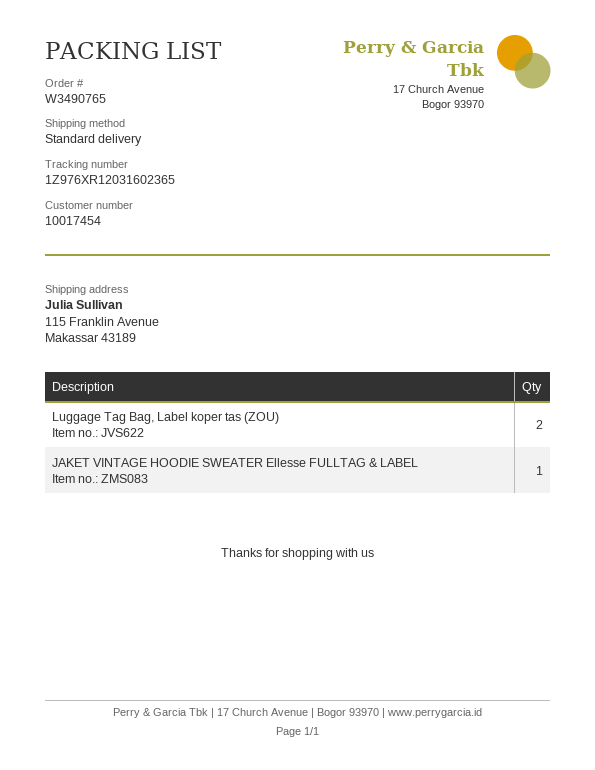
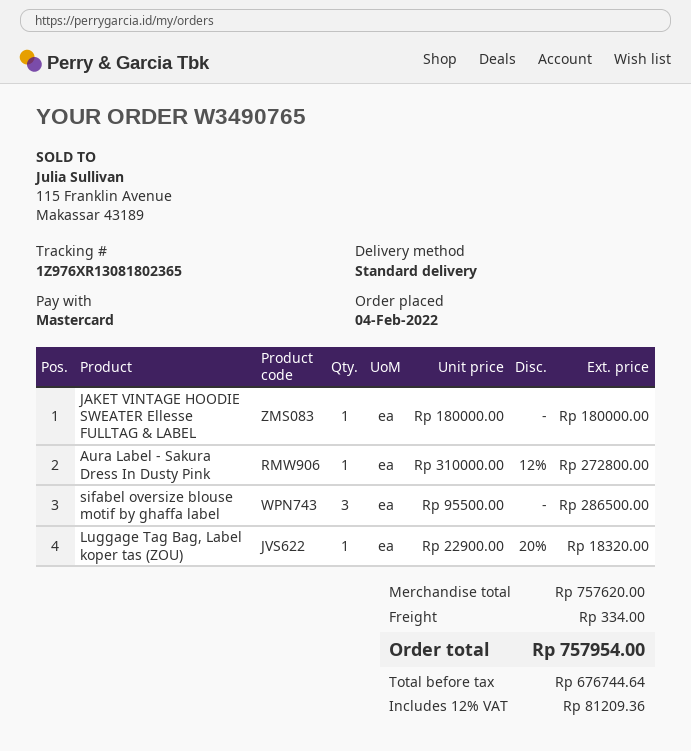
tracking number: 1Z976XR12031602365 -> 1Z976XR13081802365
Luggage Tag Bag, Label koper tas (ZOU): 2 -> 1
Aura Label - Sakura Dress In Dusty Pink: none -> 1
sifabel oversize blouse motif by ghaffa label: none -> 3

